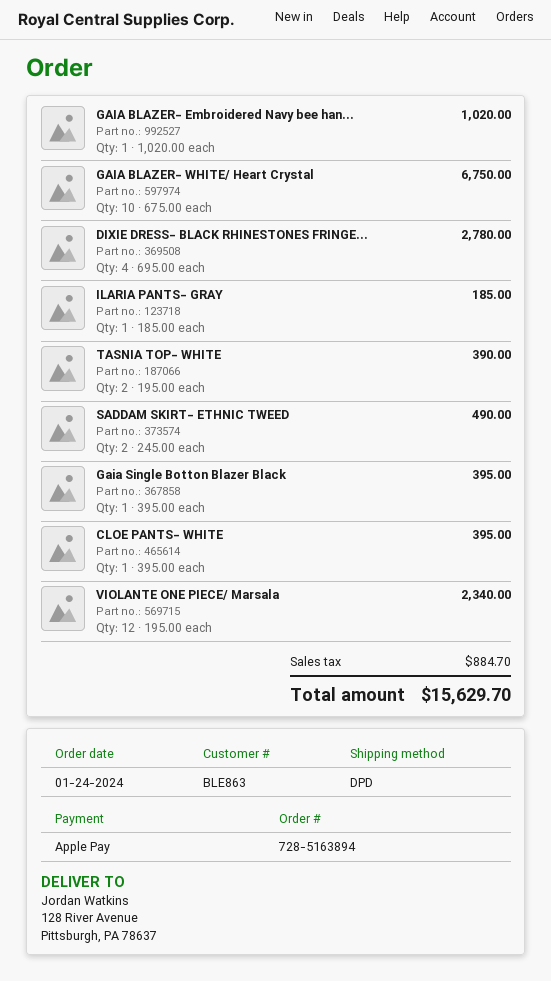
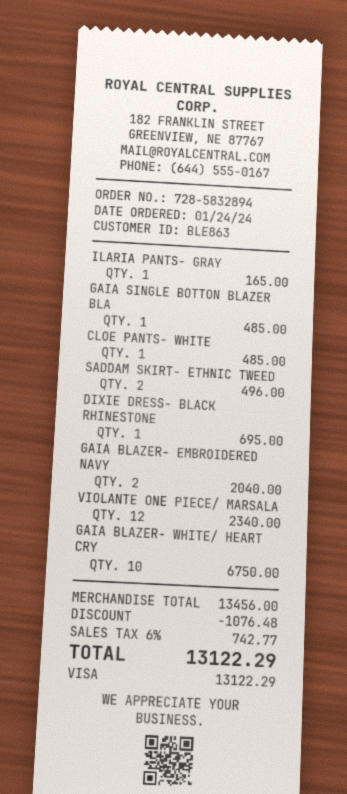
order number: 728-5163894 -> 728-5832894
payment method: Apple Pay -> Visa
GAIA BLAZER- Embroidered Navy bee han...: 1 for 1020.00 -> 2 for 2040.00
DIXIE DRESS- BLACK RHINESTONES FRINGE...: 4 for 2780.00 -> 1 for 695.00
ILARIA PANTS- GRAY: 1 for 185.00 -> 1 for 165.00
TASNIA TOP- WHITE: 2 for 390.00 -> none
SADDAM SKIRT- ETHNIC TWEED: 2 for 490.00 -> 2 for 496.00
Gaia Single Botton Blazer Black: 1 for 395.00 -> 1 for 485.00
CLOE PANTS- WHITE: 1 for 395.00 -> 1 for 485.00
discount: none -> 1076.48
tax: 884.70 -> 742.77
total: 15629.70 -> 13122.29

